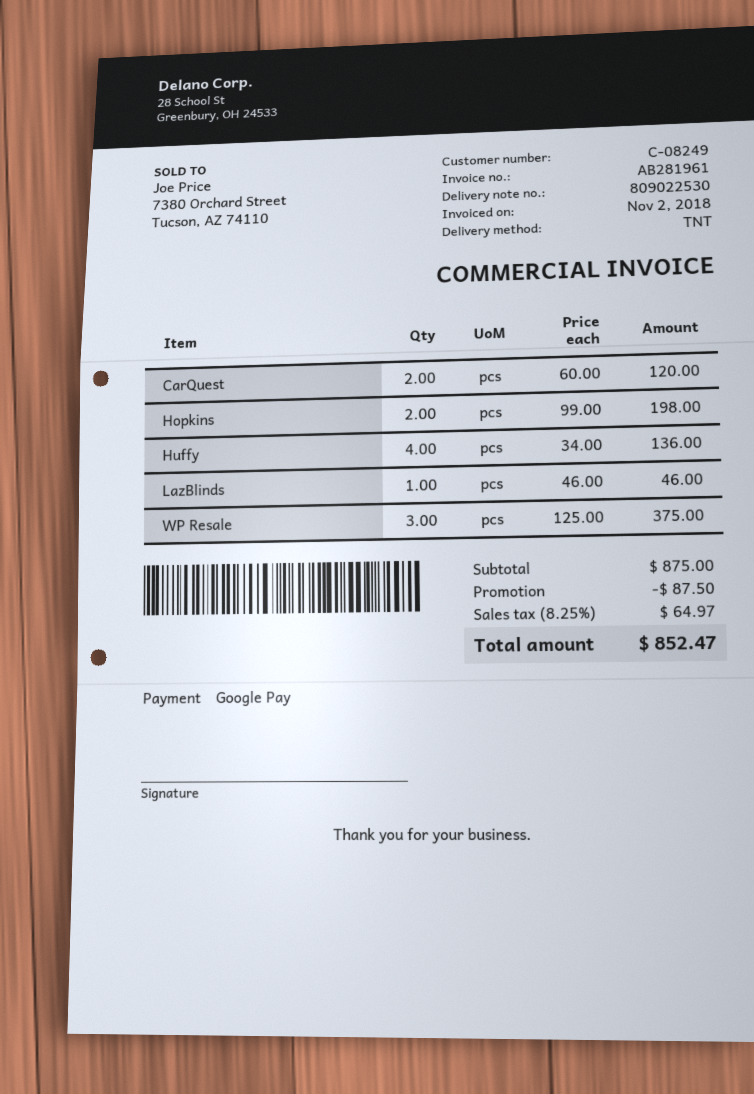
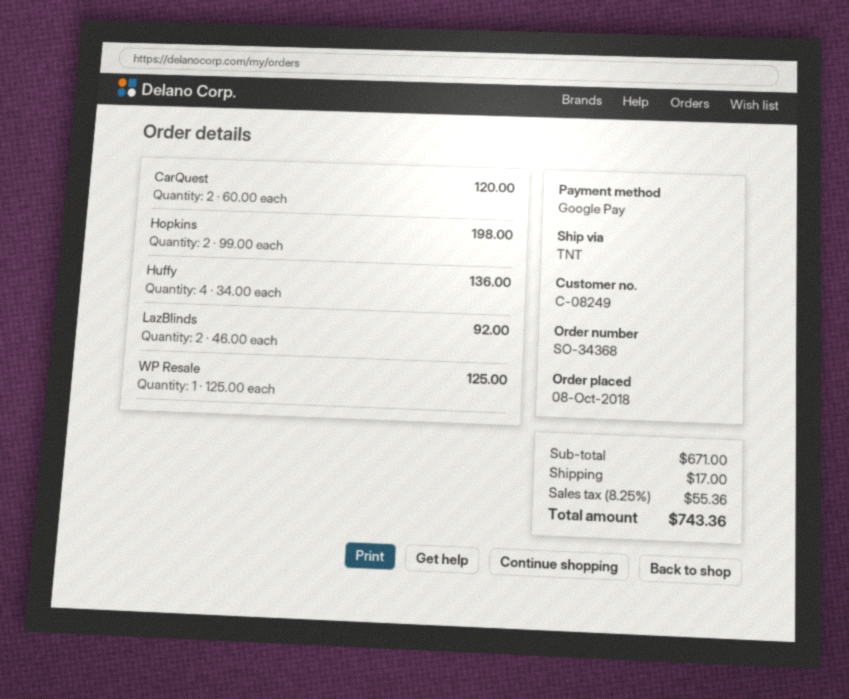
LazBlinds: 1 x 46.00 = 46.00 -> 2 x 46.00 = 92.00
WP Resale: 3 x 125.00 = 375.00 -> 1 x 125.00 = 125.00
subtotal: 875.00 -> 671.00
discount: 87.50 -> none
shipping: none -> 17.00
tax: 8.25% = 64.97 -> 8.25% = 55.36
total: 852.47 -> 743.36

